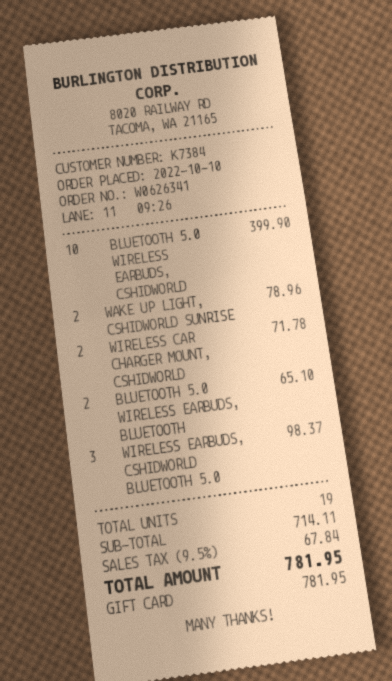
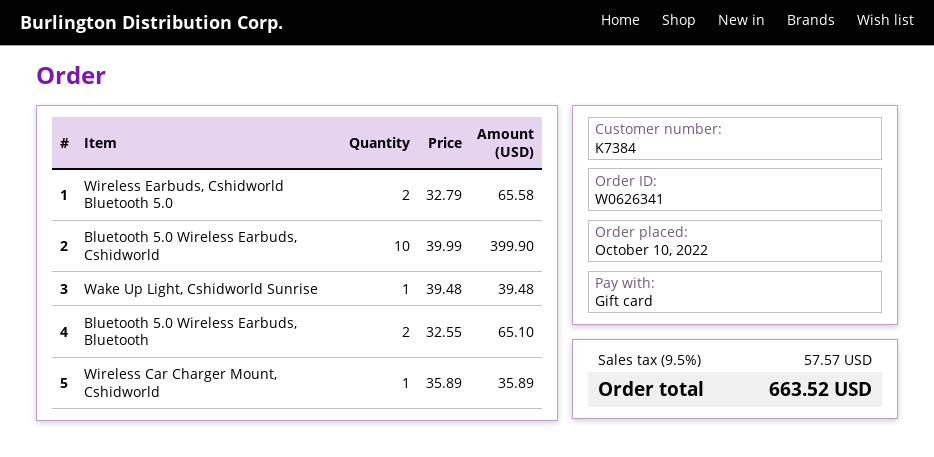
WAKE UP LIGHT, CSHIDWORLD SUNRISE: 2 for 78.96 -> 1 for 39.48
WIRELESS CAR CHARGER MOUNT, CSHIDWORLD: 2 for 71.78 -> 1 for 35.89
WIRELESS EARBUDS, CSHIDWORLD BLUETOOTH 5.0: 3 for 98.37 -> 2 for 65.58
tax: 9.5% = 67.84 -> 9.5% = 57.57
total: 781.95 -> 663.52

